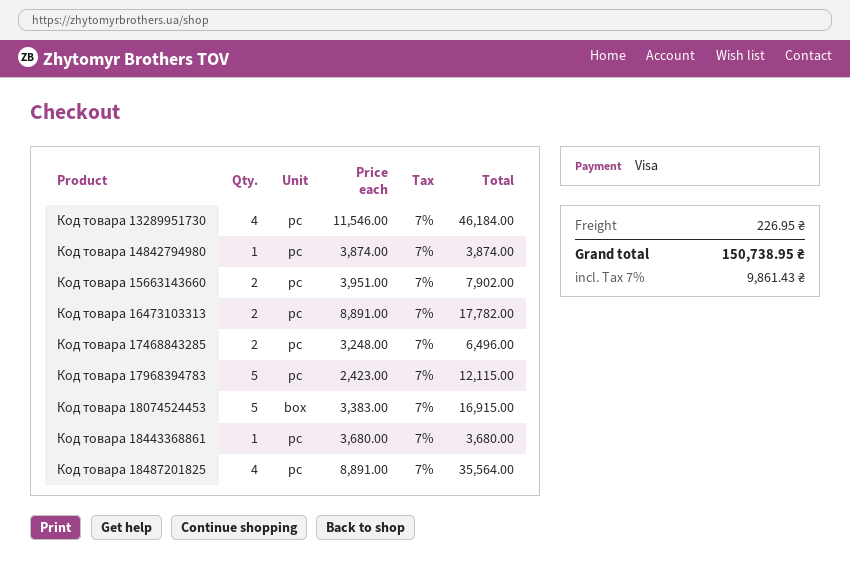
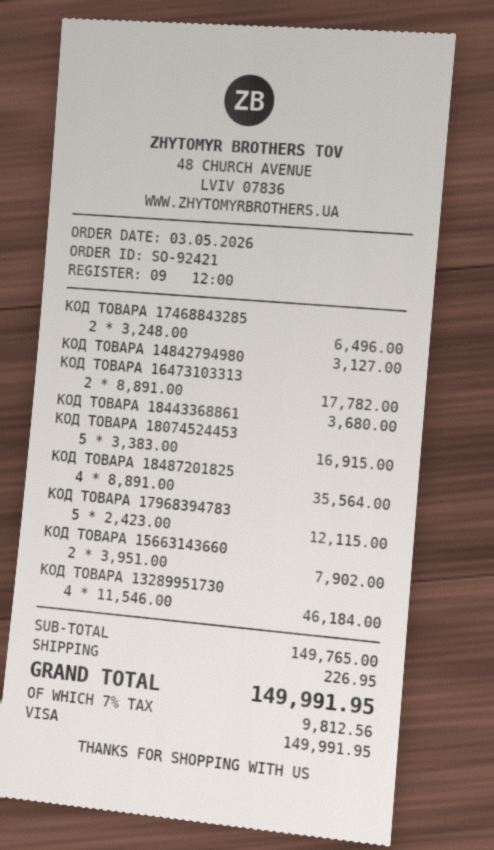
Код товара 14842794980: 1 x 3874.00 = 3874.00 -> 1 x 3127.00 = 3127.00
tax: 7% = 9861.43 -> 7% = 9812.56
total: 150738.95 -> 149991.95

